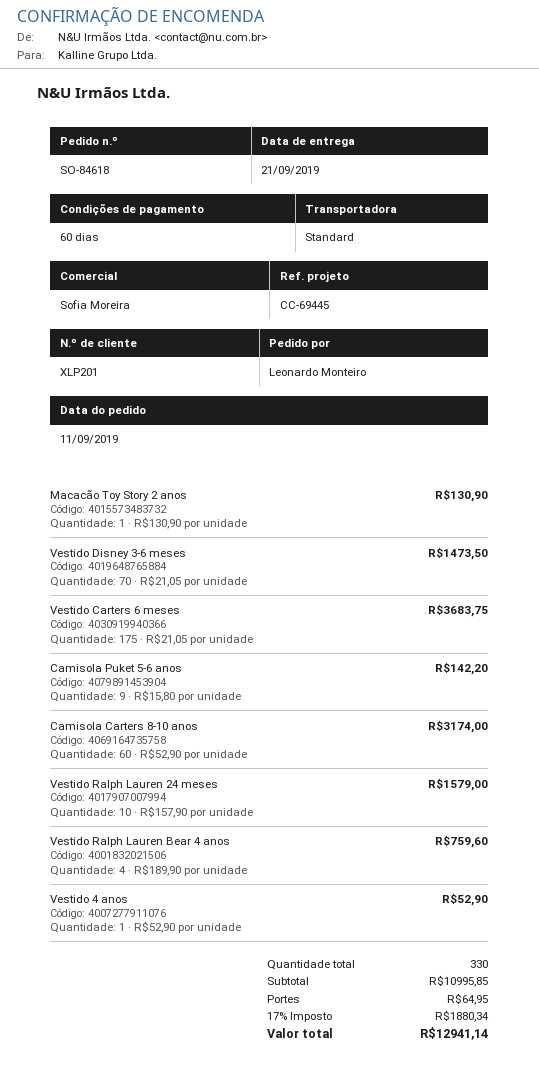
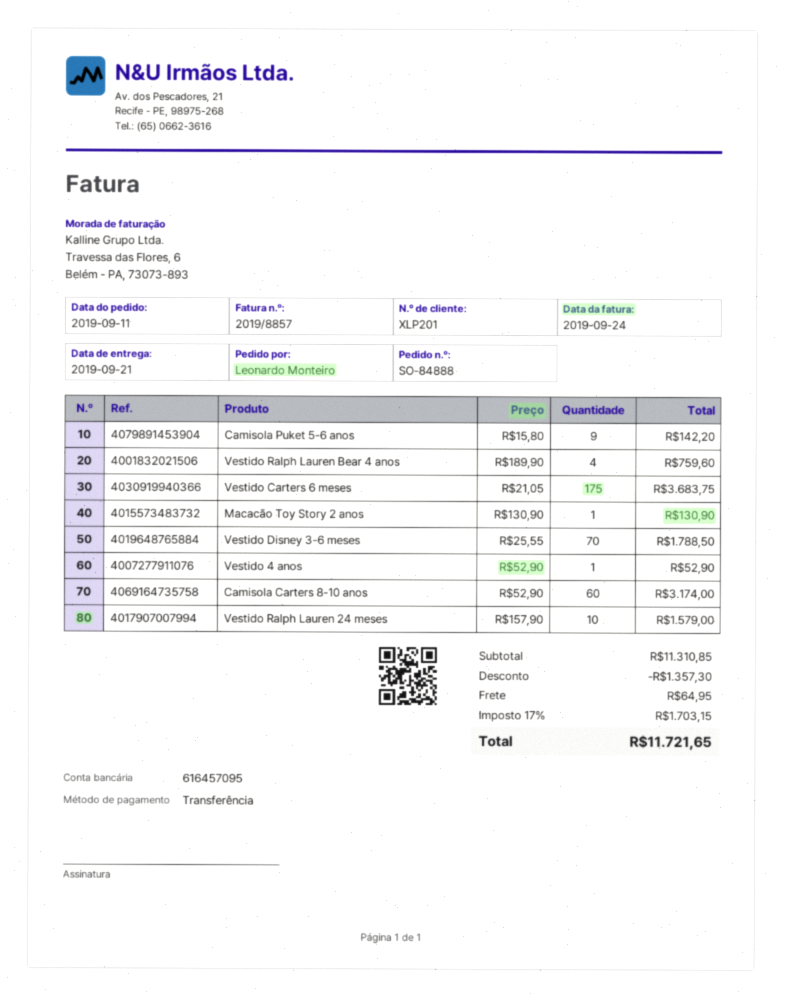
order number: SO-84618 -> SO-84888
Vestido Disney 3-6 meses: 70 x 21.05 = 1473.50 -> 70 x 25.55 = 1788.50
subtotal: 10995.85 -> 11310.85
discount: none -> 1357.30
tax: 17% = 1880.34 -> 17% = 1703.15
total: 12941.14 -> 11721.65

